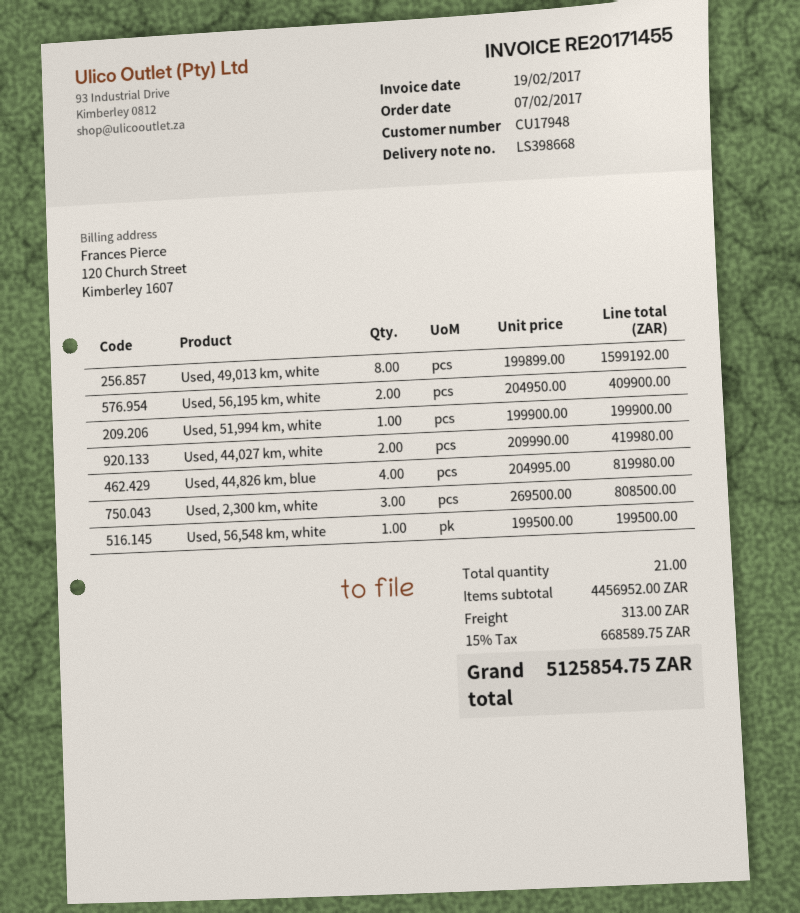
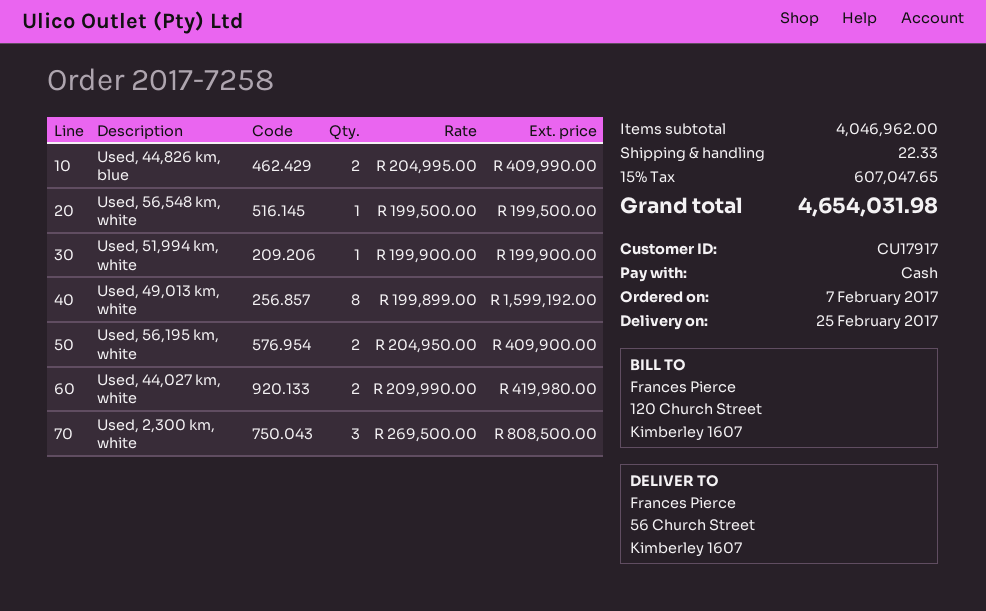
customer number: CU17948 -> CU17917
Used, 44,826 km, blue: 4 x 204995.00 = 819980.00 -> 2 x 204995.00 = 409990.00
subtotal: 4456952.00 -> 4046962.00
shipping: 313.00 -> 22.33
tax: 15% = 668589.75 -> 15% = 607047.65
total: 5125854.75 -> 4654031.98

